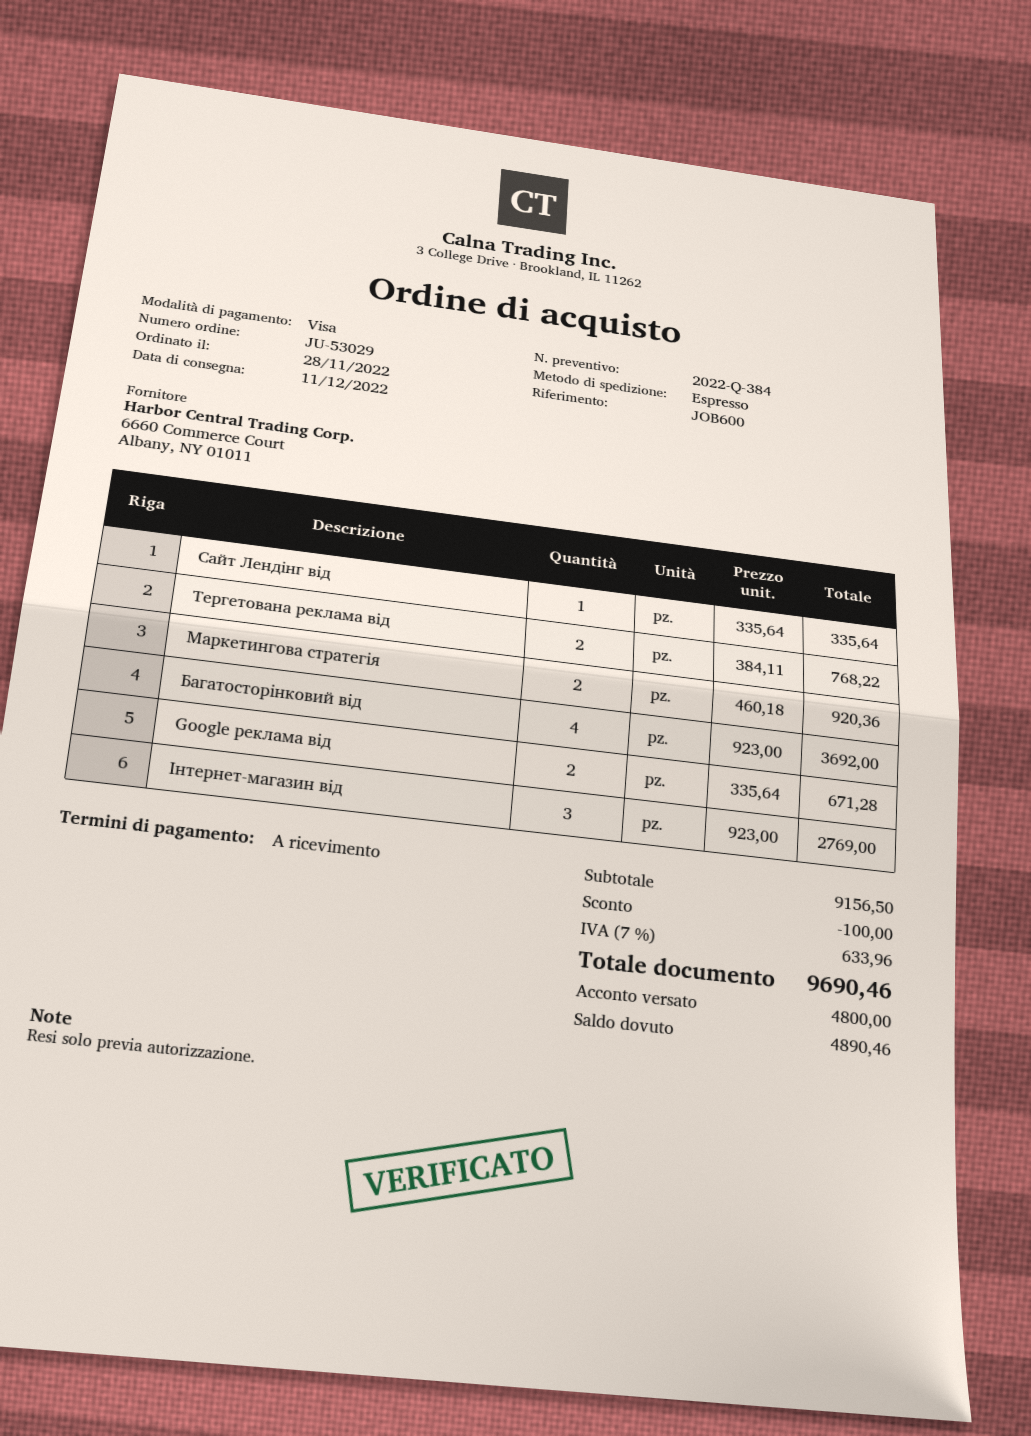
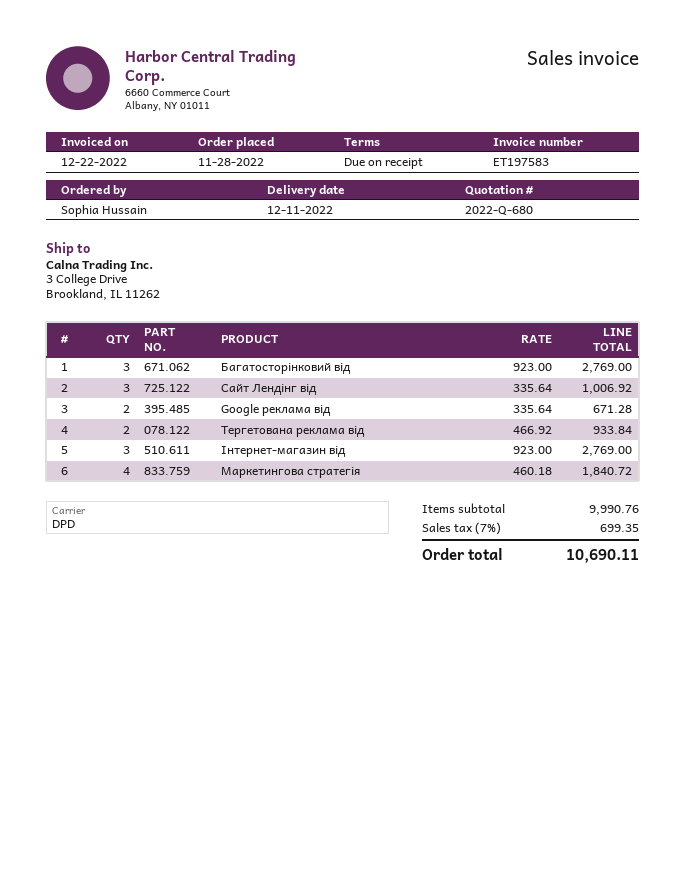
quote number: 2022-Q-384 -> 2022-Q-680
shipping method: express -> DPD
Сайт Лендінг від: 1 x 335.64 = 335.64 -> 3 x 335.64 = 1006.92
Тергетована реклама від: 2 x 384.11 = 768.22 -> 2 x 466.92 = 933.84
Маркетингова стратегія: 2 x 460.18 = 920.36 -> 4 x 460.18 = 1840.72
Багатосторінковий від: 4 x 923.00 = 3692.00 -> 3 x 923.00 = 2769.00
subtotal: 9156.50 -> 9990.76
discount: 100.00 -> none
tax: 7% = 633.96 -> 7% = 699.35
total: 9690.46 -> 10690.11

